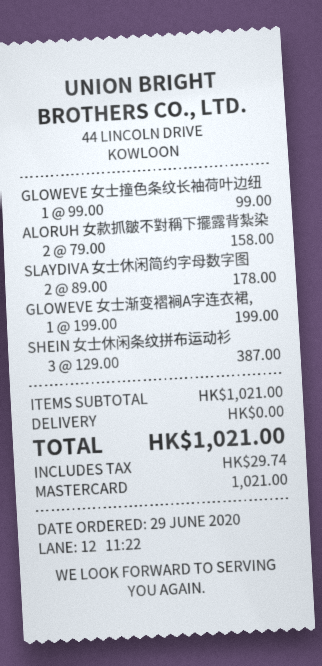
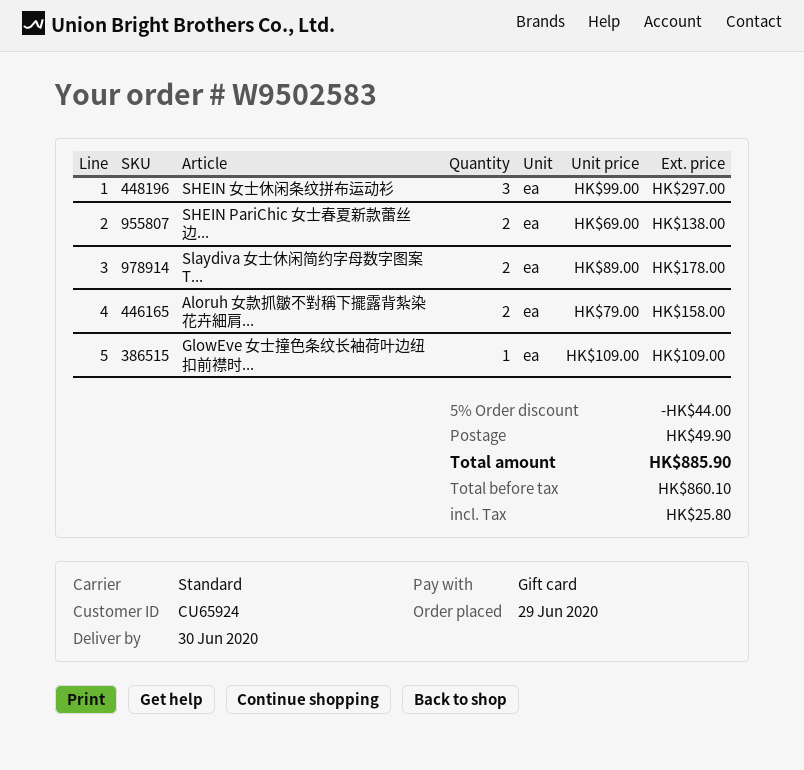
payment method: Mastercard -> gift card
GLOWEVE 女士撞色条纹长袖荷叶边纽: 1 x 99.00 = 99.00 -> 1 x 109.00 = 109.00
GLOWEVE 女士渐变褶裥A字连衣裙,: 1 x 199.00 = 199.00 -> none
SHEIN 女士休闲条纹拼布运动衫: 3 x 129.00 = 387.00 -> 3 x 99.00 = 297.00
SHEIN PariChic 女士春夏新款蕾丝边...: none -> 2 x 69.00 = 138.00
discount: none -> 5% = 44.00
shipping: 0.00 -> 49.90
tax: 29.74 -> 25.80
total: 1021.00 -> 885.90

